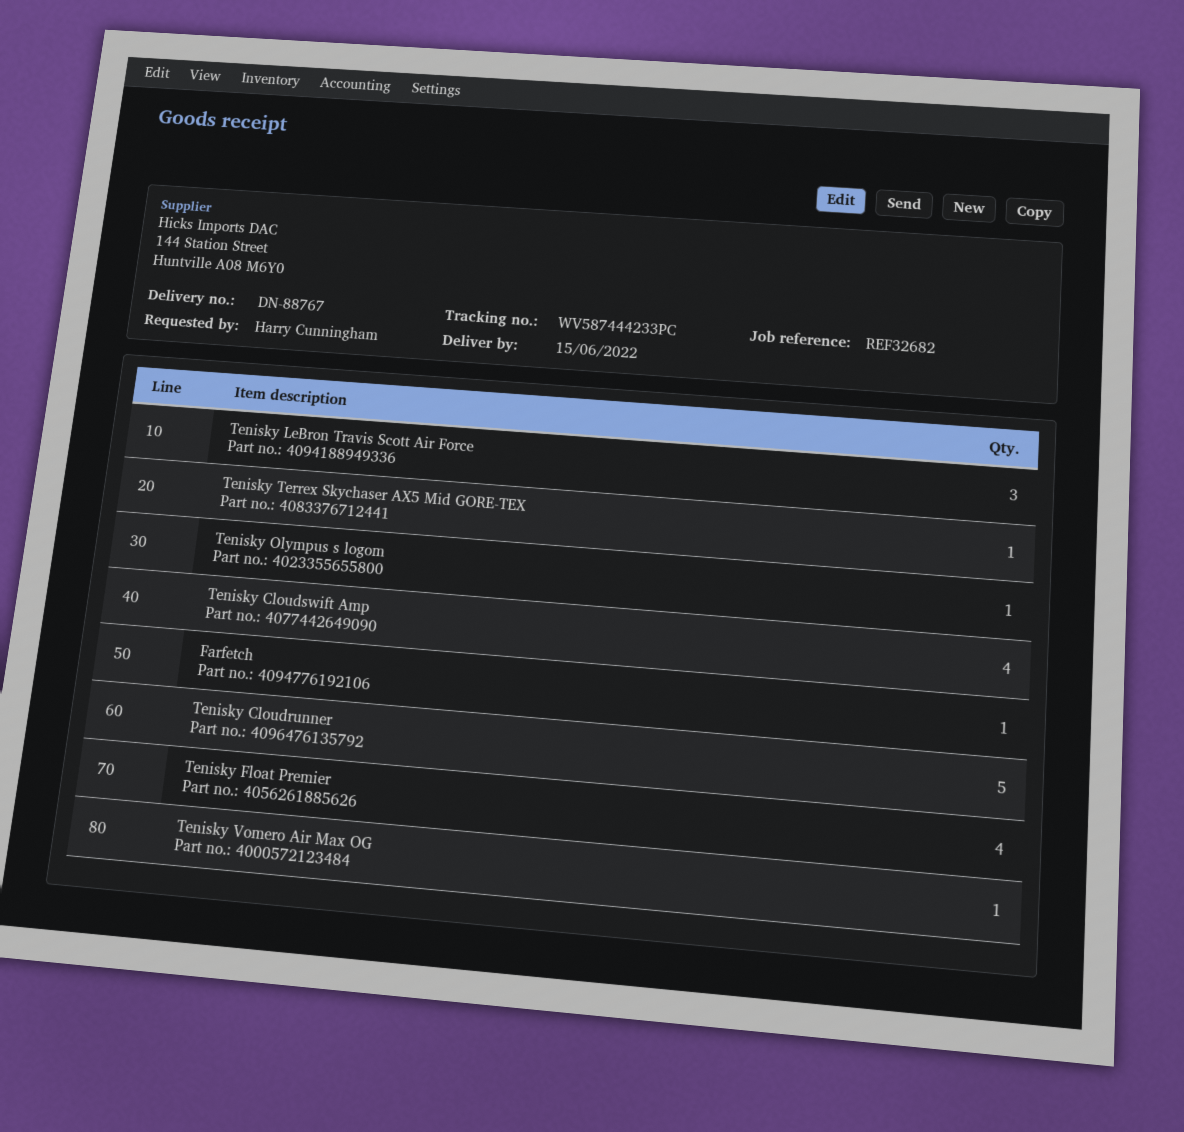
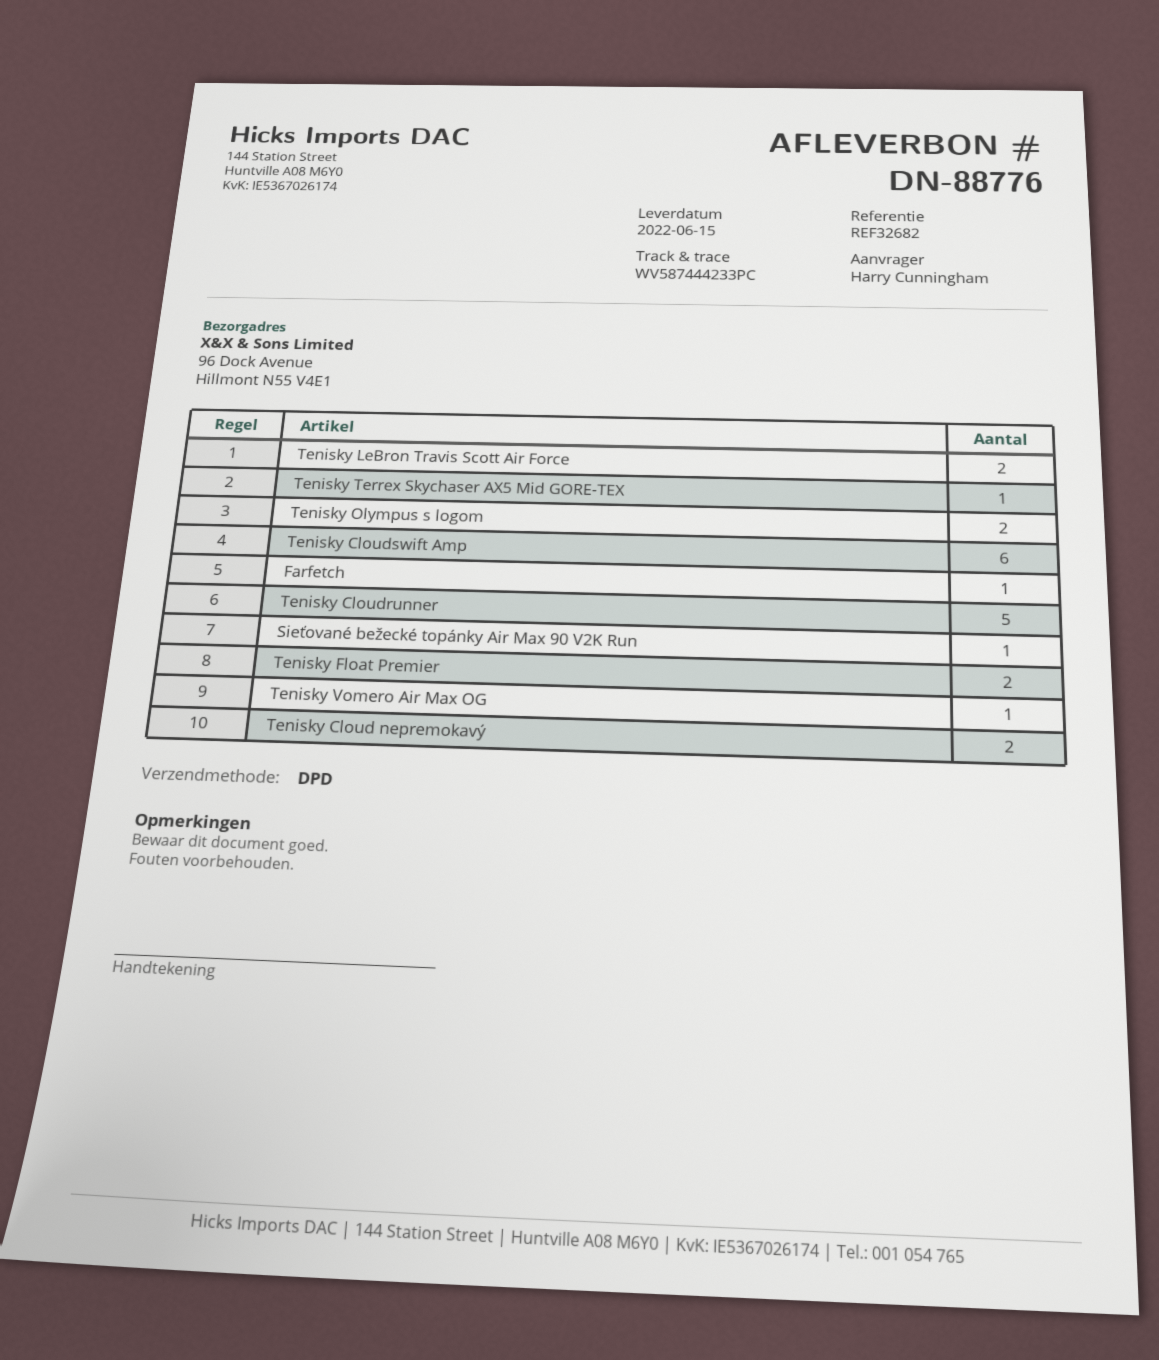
delivery note number: DN-88767 -> DN-88776
Tenisky LeBron Travis Scott Air Force: 3 -> 2
Tenisky Olympus s logom: 1 -> 2
Tenisky Cloudswift Amp: 4 -> 6
Tenisky Float Premier: 4 -> 2
Sieťované bežecké topánky Air Max 90 V2K Run: none -> 1
Tenisky Cloud nepremokavý: none -> 2

